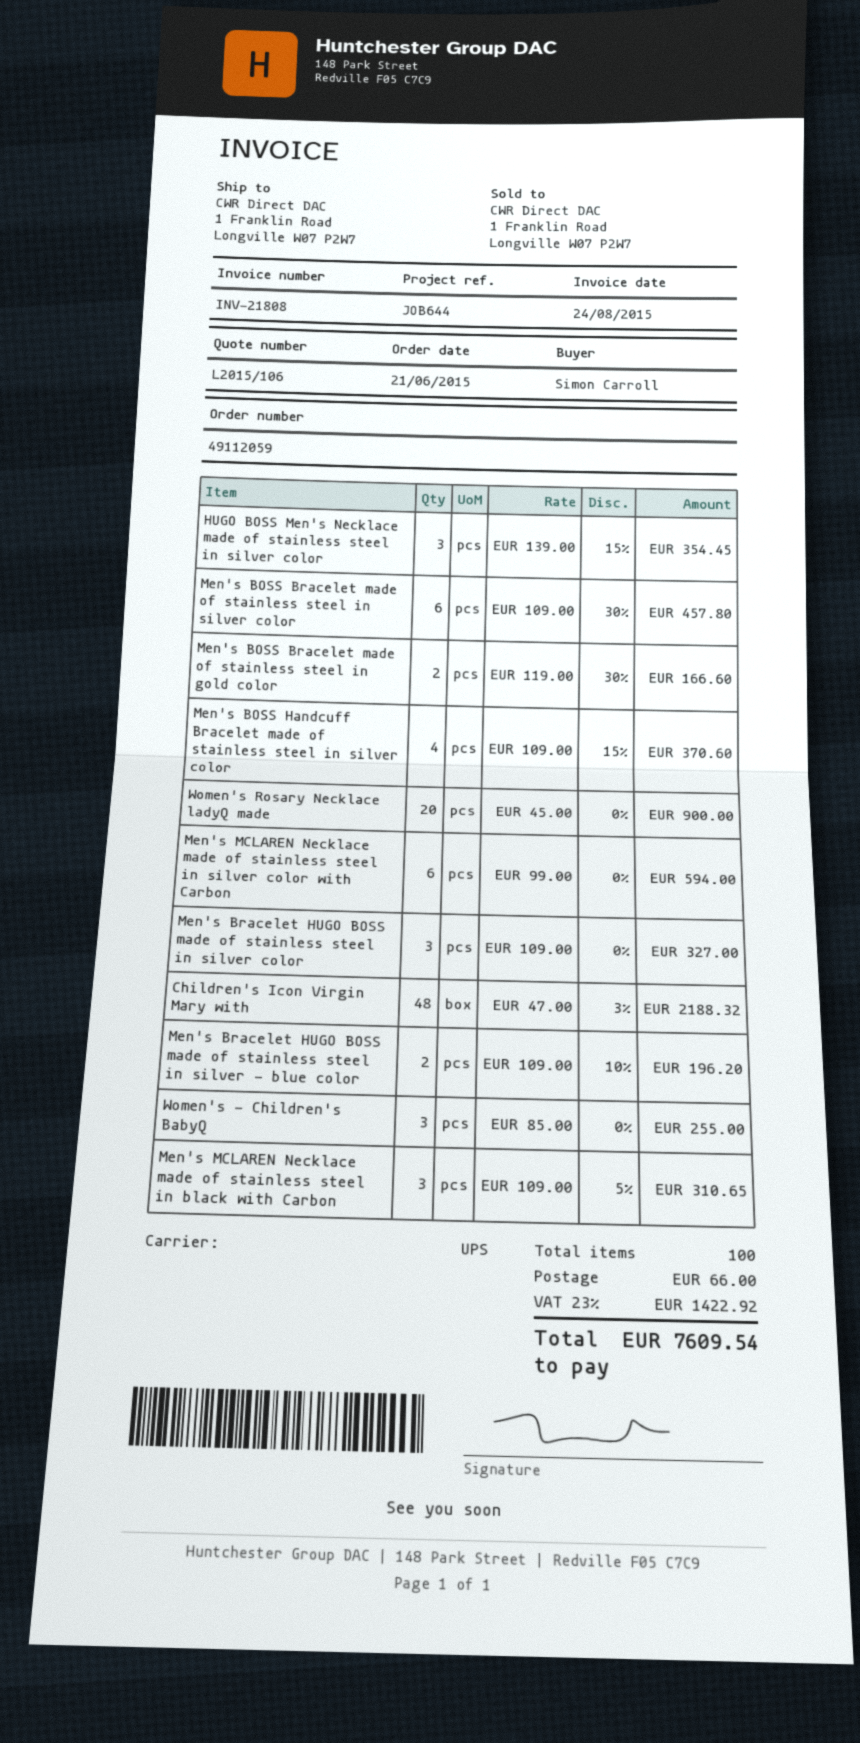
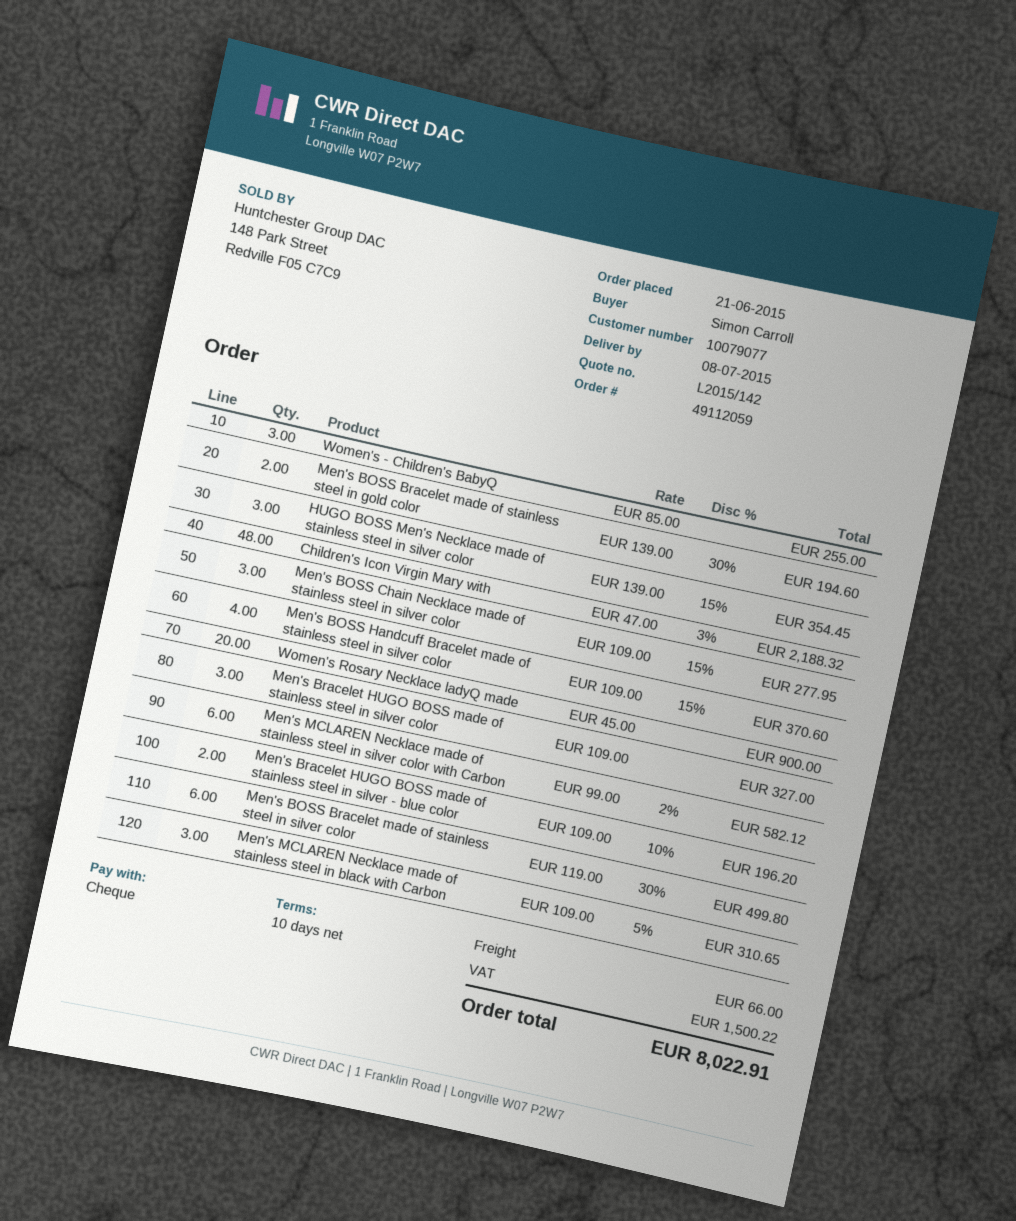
quote number: L2015/106 -> L2015/142
Men's BOSS Bracelet made of stainless steel in silver color: 6 x 109.00 - 30% = 457.80 -> 6 x 119.00 - 30% = 499.80
Men's BOSS Bracelet made of stainless steel in gold color: 2 x 119.00 - 30% = 166.60 -> 2 x 139.00 - 30% = 194.60
Men's MCLAREN Necklace made of stainless steel in silver color with Carbon: 6 x 99.00 = 594.00 -> 6 x 99.00 - 2% = 582.12
Men's BOSS Chain Necklace made of stainless steel in silver color: none -> 3 x 109.00 - 15% = 277.95
tax: 1422.92 -> 1500.22
total: 7609.54 -> 8022.91

